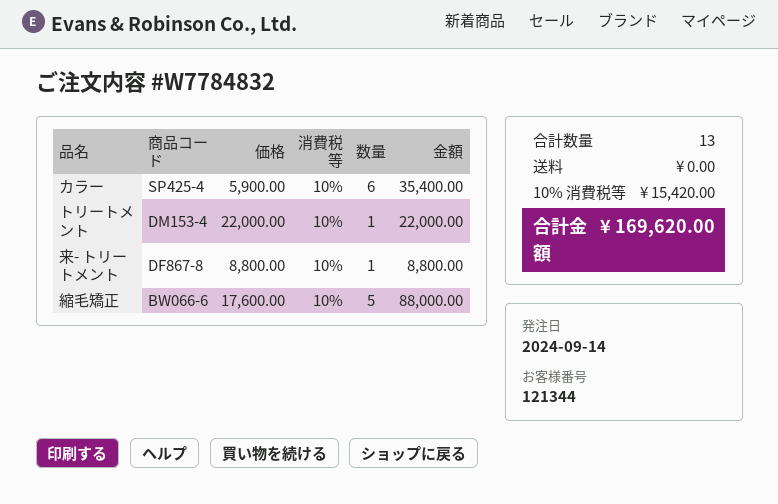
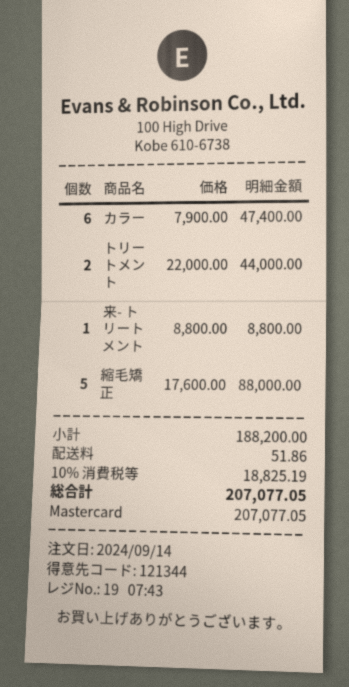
カラー: 6 x 5900.00 = 35400.00 -> 6 x 7900.00 = 47400.00
トリートメント: 1 x 22000.00 = 22000.00 -> 2 x 22000.00 = 44000.00
shipping: 0.00 -> 51.86
tax: 10% = 15420.00 -> 10% = 18825.19
total: 169620.00 -> 207077.05

